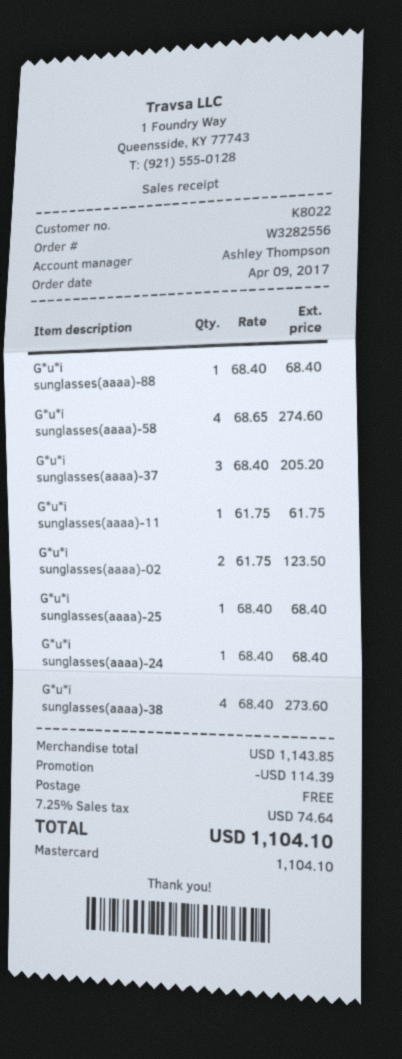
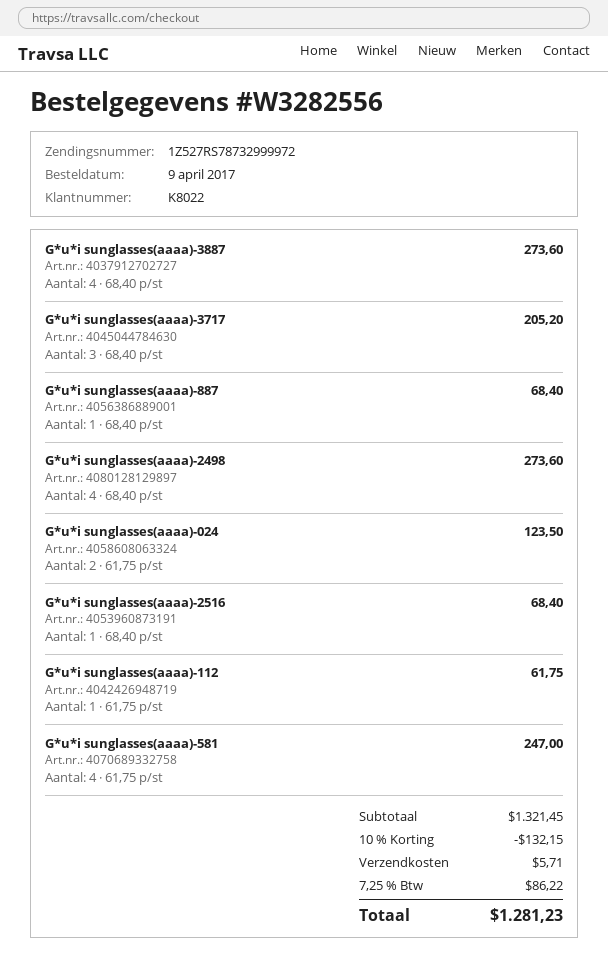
G*u*i sunglasses(aaaa)-58: 4 x 68.65 = 274.60 -> 4 x 61.75 = 247.00
G*u*i sunglasses(aaaa)-24: 1 x 68.40 = 68.40 -> 4 x 68.40 = 273.60
subtotal: 1143.85 -> 1321.45
discount: 114.39 -> 132.15
shipping: 0.00 -> 5.71
tax: 7.25% = 74.64 -> 7.25% = 86.22
total: 1104.10 -> 1281.23

